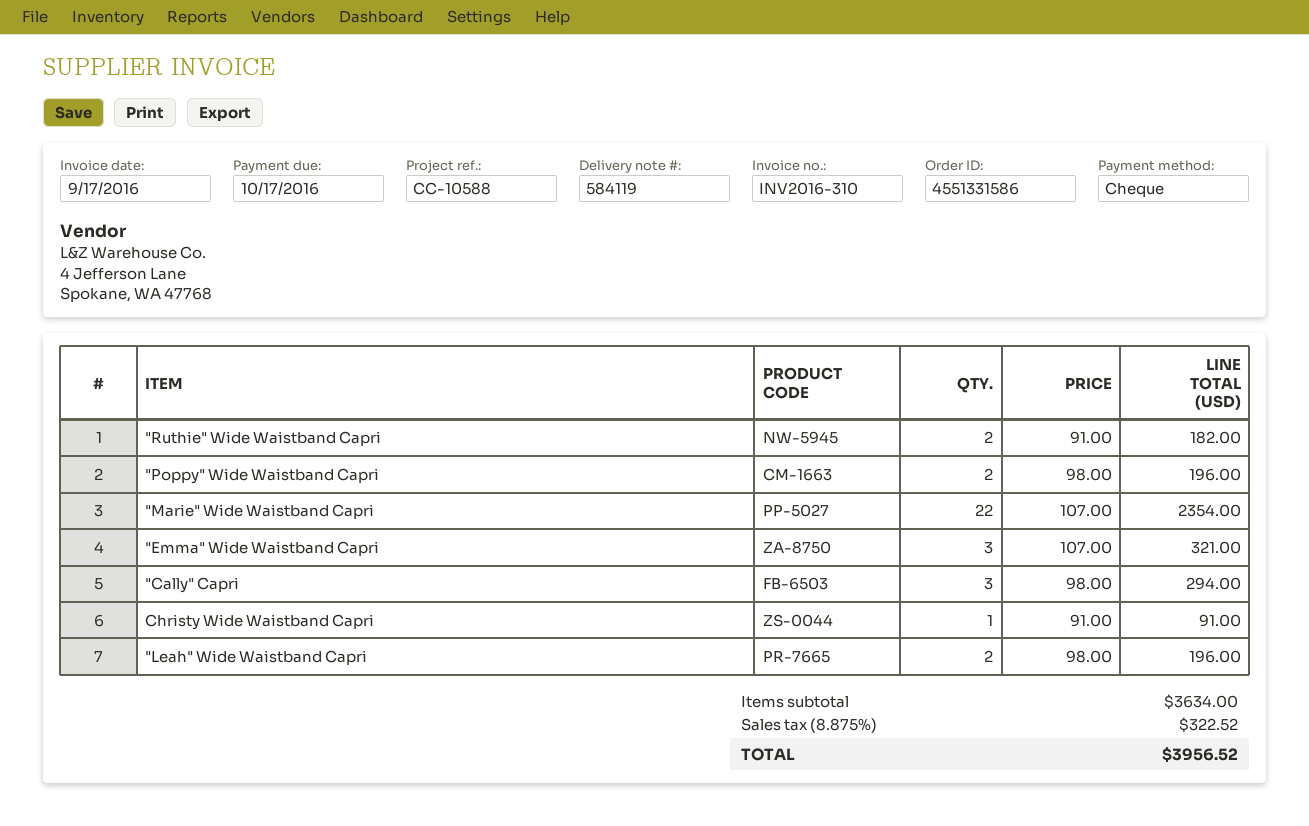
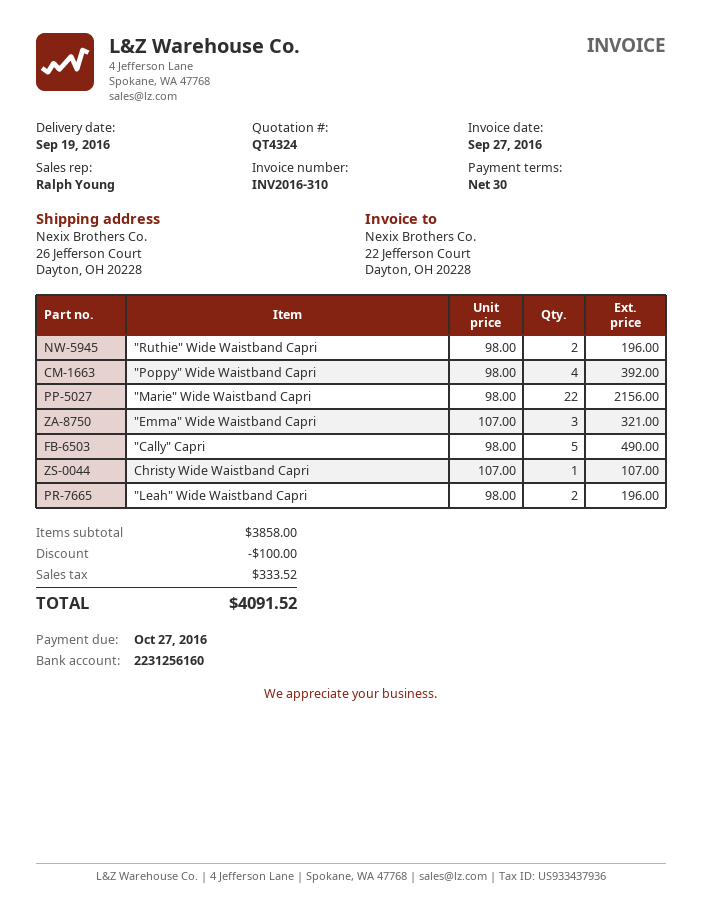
invoice date: 2016-09-17 -> 2016-09-27
due date: 2016-10-17 -> 2016-10-27
"Ruthie" Wide Waistband Capri: 2 x 91.00 = 182.00 -> 2 x 98.00 = 196.00
"Poppy" Wide Waistband Capri: 2 x 98.00 = 196.00 -> 4 x 98.00 = 392.00
"Marie" Wide Waistband Capri: 22 x 107.00 = 2354.00 -> 22 x 98.00 = 2156.00
"Cally" Capri: 3 x 98.00 = 294.00 -> 5 x 98.00 = 490.00
Christy Wide Waistband Capri: 1 x 91.00 = 91.00 -> 1 x 107.00 = 107.00
subtotal: 3634.00 -> 3858.00
discount: none -> 100.00
tax: 322.52 -> 333.52
total: 3956.52 -> 4091.52

